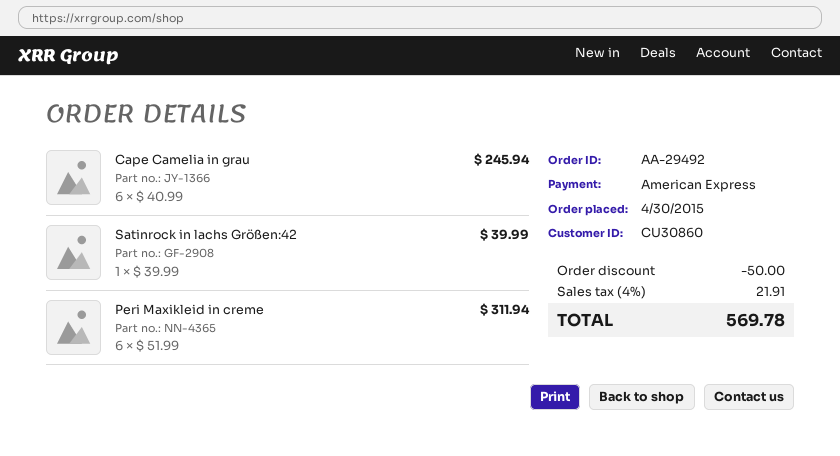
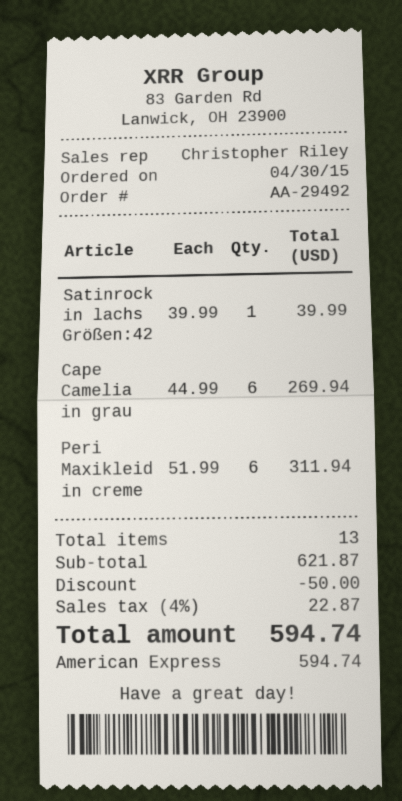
Cape Camelia in grau: 6 x 40.99 = 245.94 -> 6 x 44.99 = 269.94
tax: 4% = 21.91 -> 4% = 22.87
total: 569.78 -> 594.74

